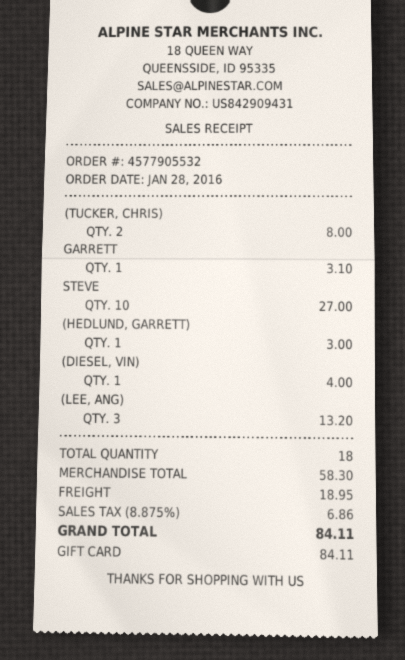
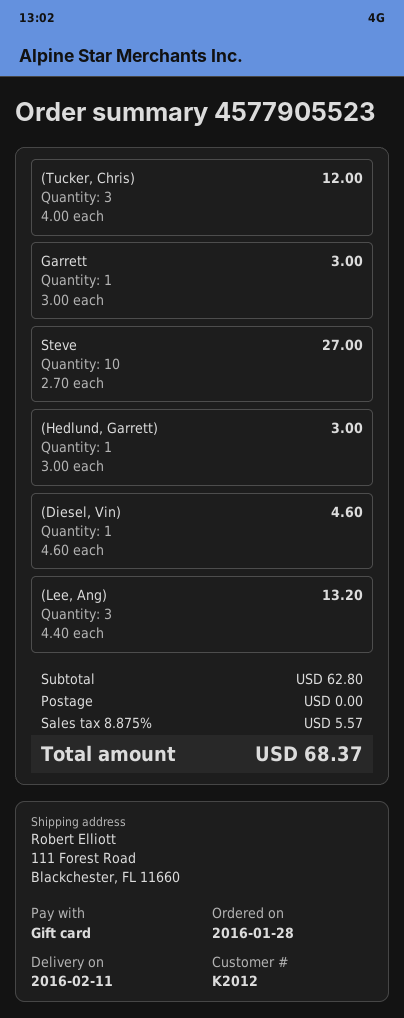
order number: 4577905532 -> 4577905523
(TUCKER, CHRIS): 2 for 8.00 -> 3 for 12.00
GARRETT: 1 for 3.10 -> 1 for 3.00
(DIESEL, VIN): 1 for 4.00 -> 1 for 4.60
subtotal: 58.30 -> 62.80
shipping: 18.95 -> 0.00
tax: 8.875% = 6.86 -> 8.875% = 5.57
total: 84.11 -> 68.37

